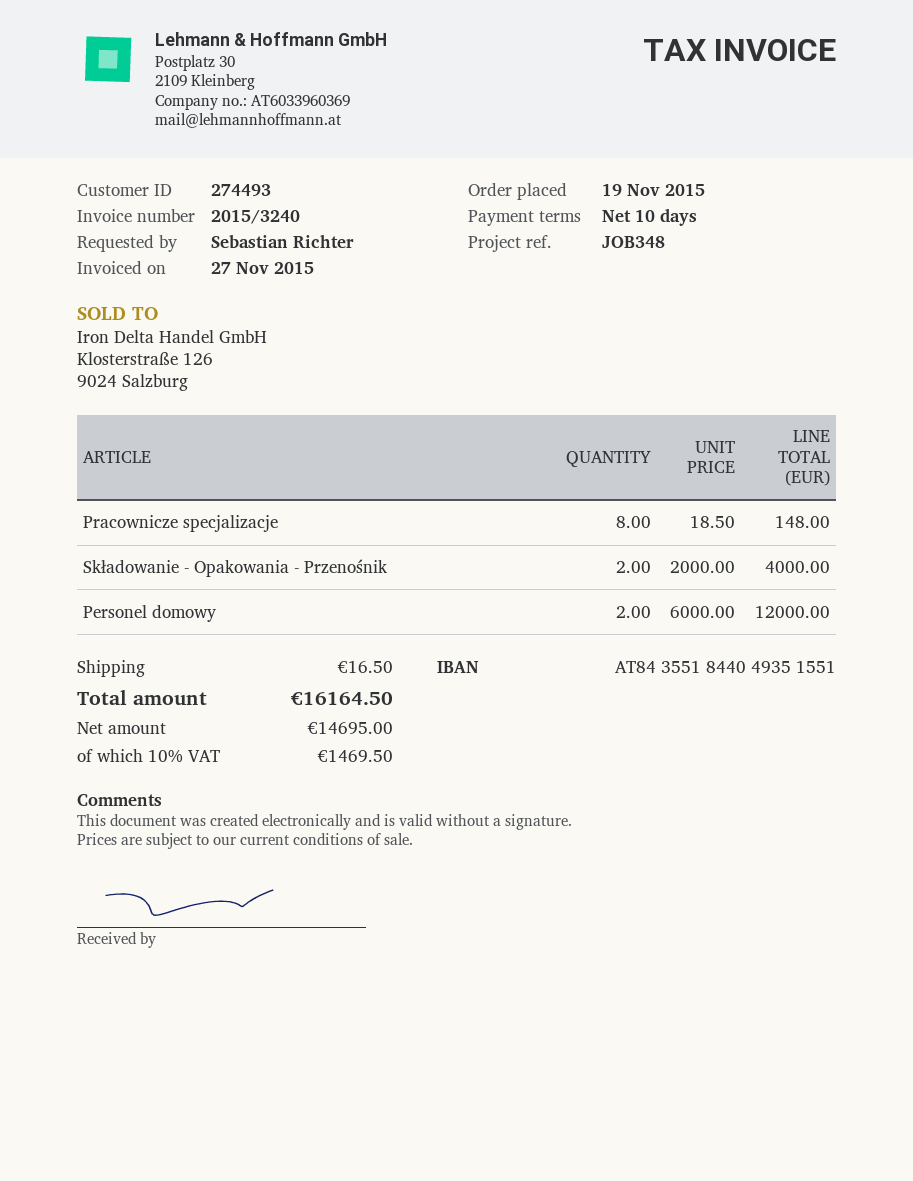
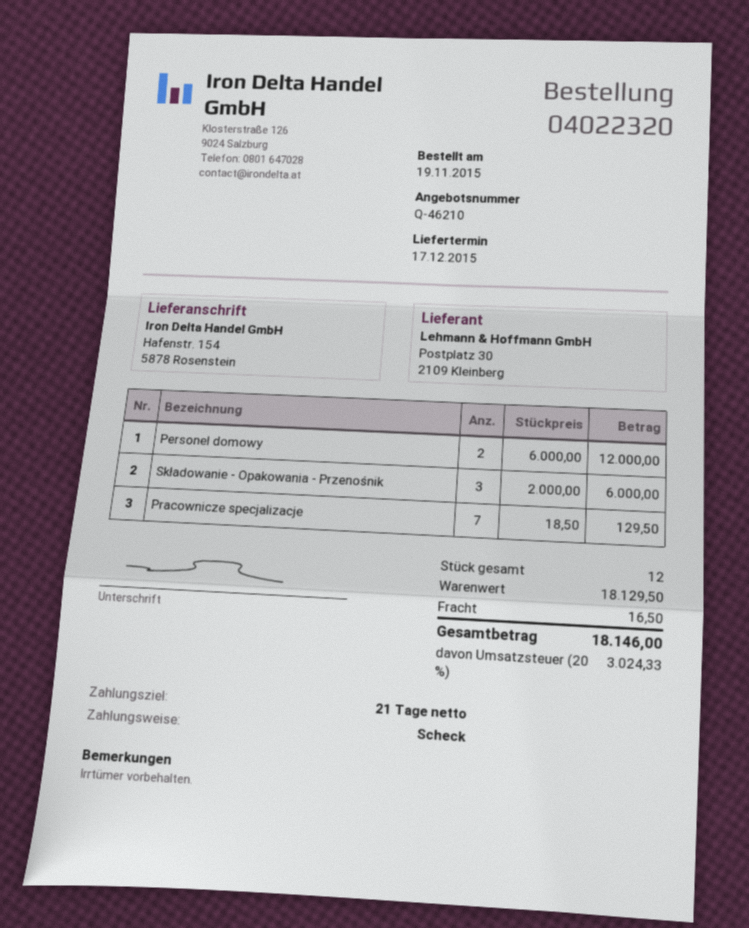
payment terms: 10 days -> 21 days
Pracownicze specjalizacje: 8 x 18.50 = 148.00 -> 7 x 18.50 = 129.50
Składowanie - Opakowania - Przenośnik: 2 x 2000.00 = 4000.00 -> 3 x 2000.00 = 6000.00
tax: 10% = 1469.50 -> 20% = 3024.33
total: 16164.50 -> 18146.00

